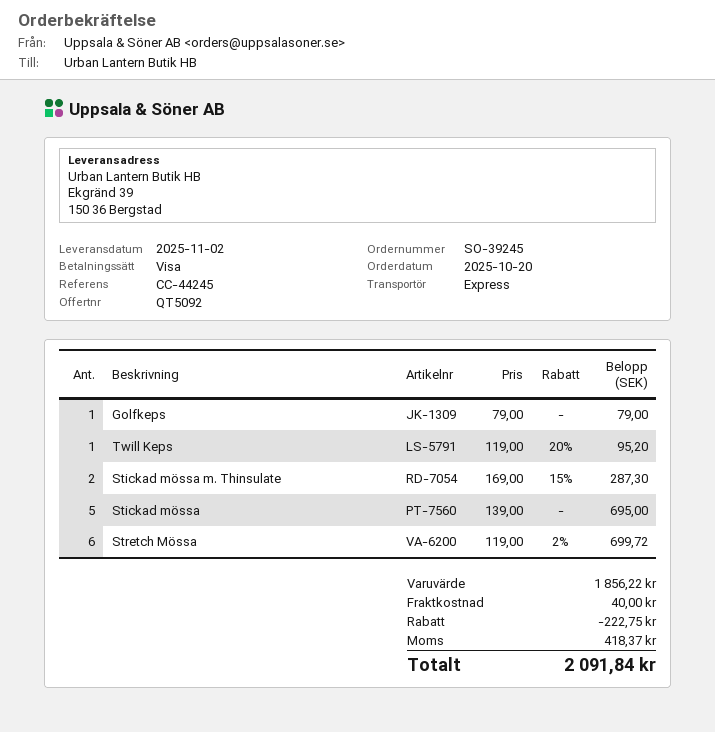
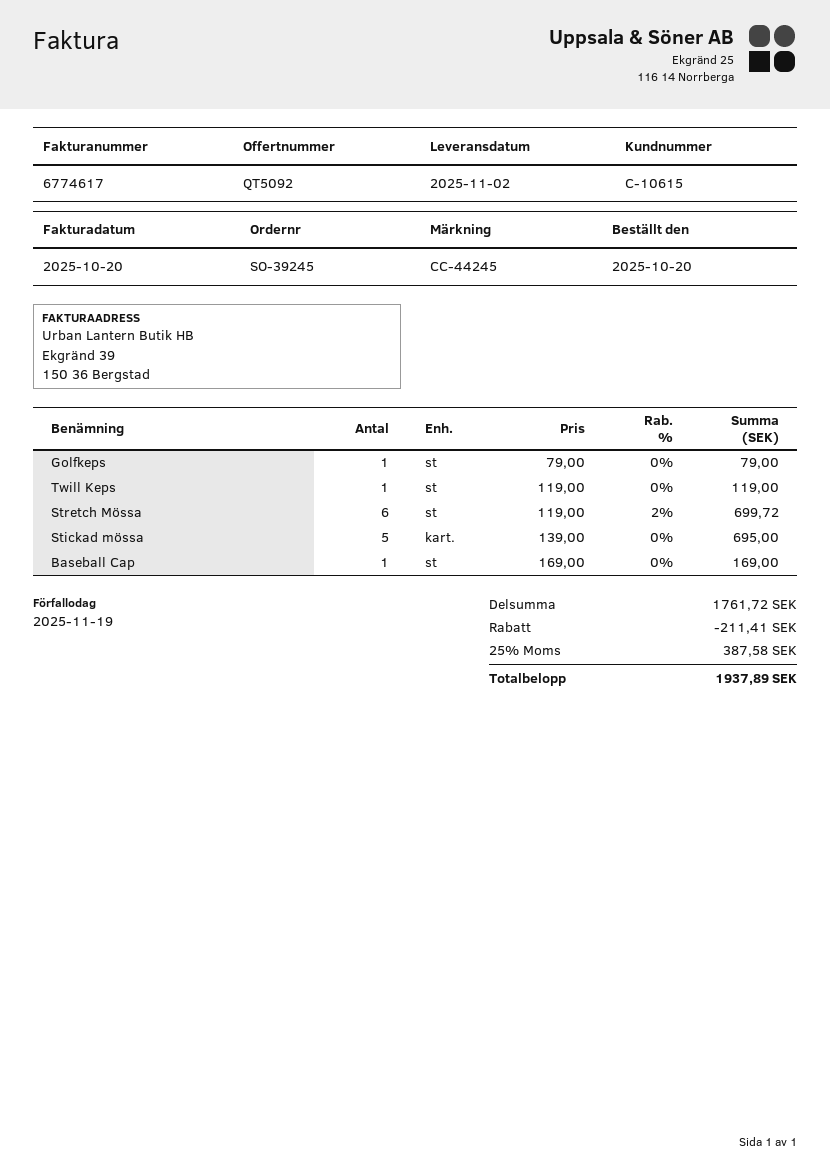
Twill Keps: 1 x 119.00 - 20% = 95.20 -> 1 x 119.00 = 119.00
Stickad mössa m. Thinsulate: 2 x 169.00 - 15% = 287.30 -> none
Baseball Cap: none -> 1 x 169.00 = 169.00
subtotal: 1856.22 -> 1761.72
discount: 222.75 -> 211.41
shipping: 40.00 -> none
tax: 418.37 -> 387.58
total: 2091.84 -> 1937.89

